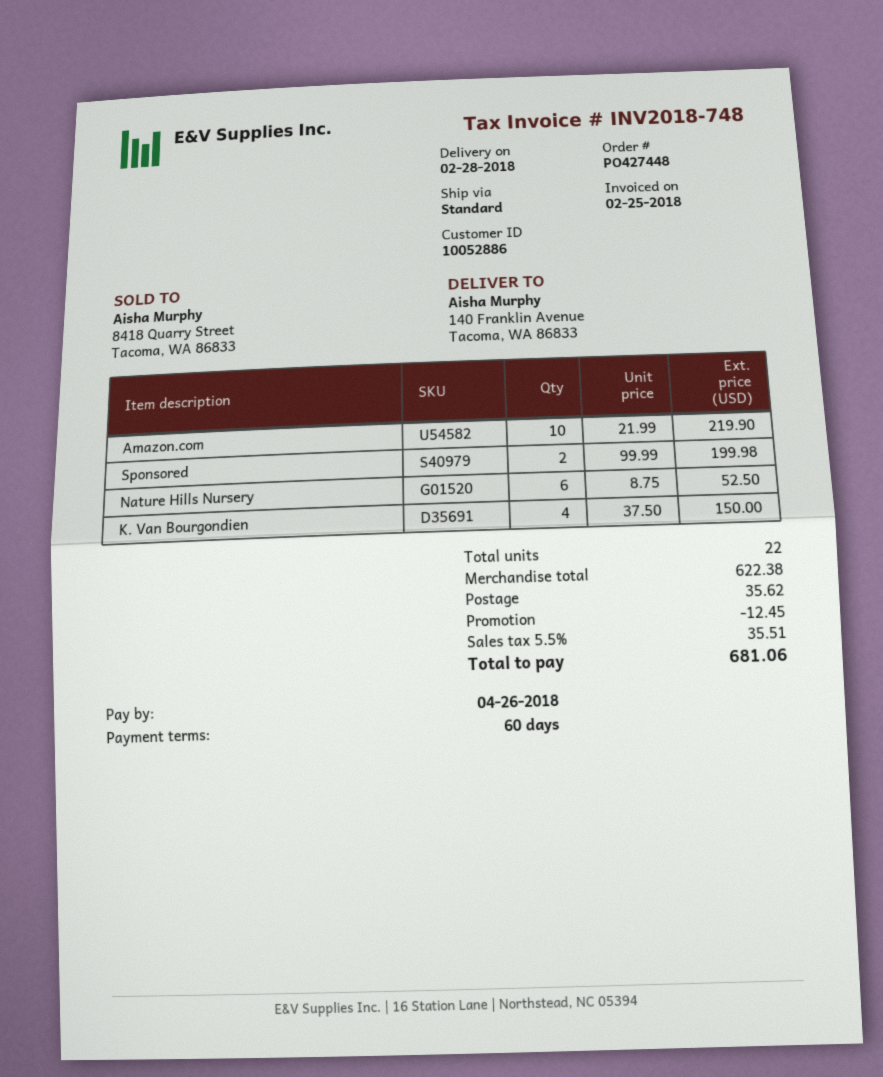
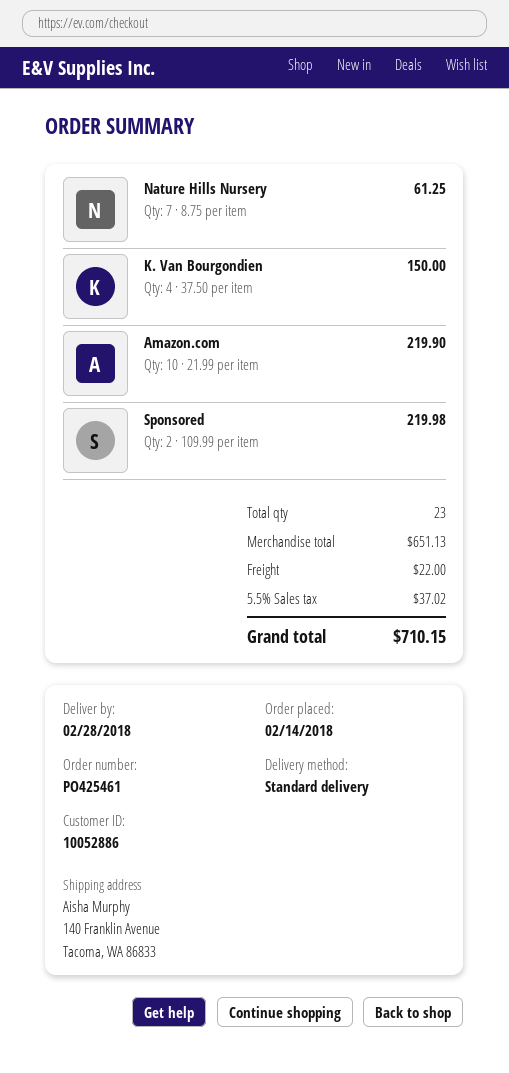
order number: PO427448 -> PO425461
Sponsored: 2 x 99.99 = 199.98 -> 2 x 109.99 = 219.98
Nature Hills Nursery: 6 x 8.75 = 52.50 -> 7 x 8.75 = 61.25
total quantity: 22 -> 23
subtotal: 622.38 -> 651.13
discount: 12.45 -> none
shipping: 35.62 -> 22.00
tax: 5.5% = 35.51 -> 5.5% = 37.02
total: 681.06 -> 710.15

